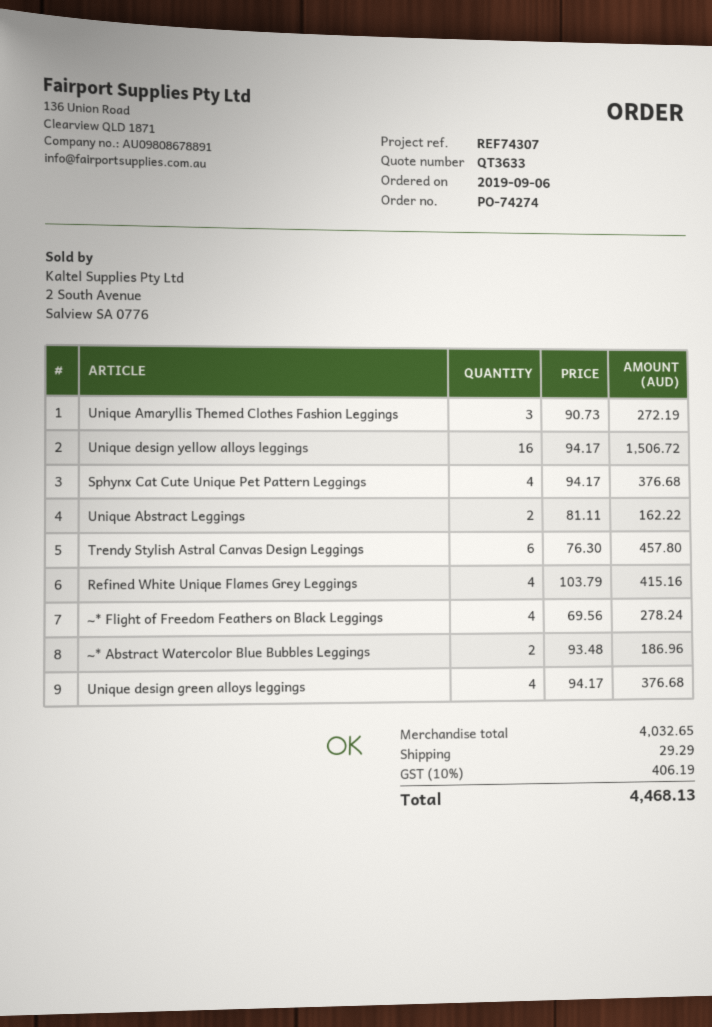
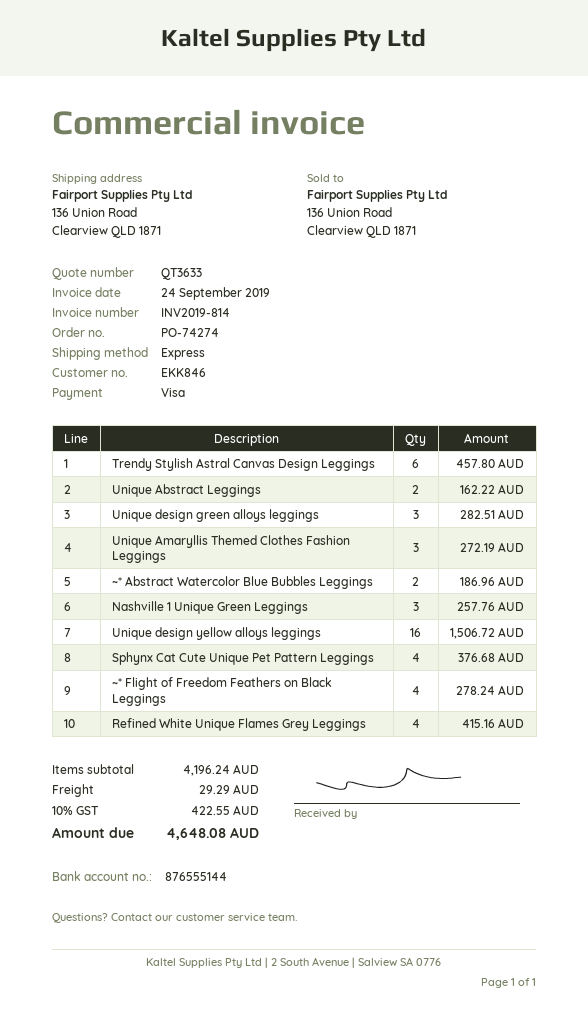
Unique design green alloys leggings: 4 for 376.68 -> 3 for 282.51
Nashville 1 Unique Green Leggings: none -> 3 for 257.76
subtotal: 4032.65 -> 4196.24
tax: 10% = 406.19 -> 10% = 422.55
total: 4468.13 -> 4648.08

